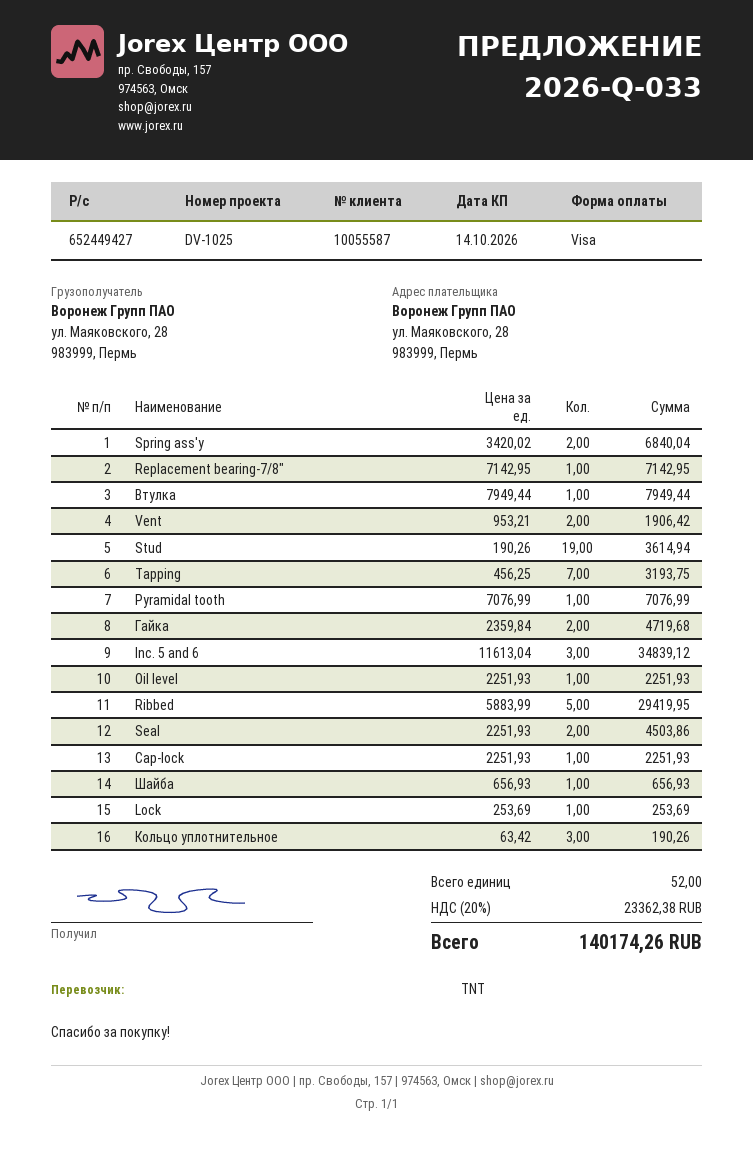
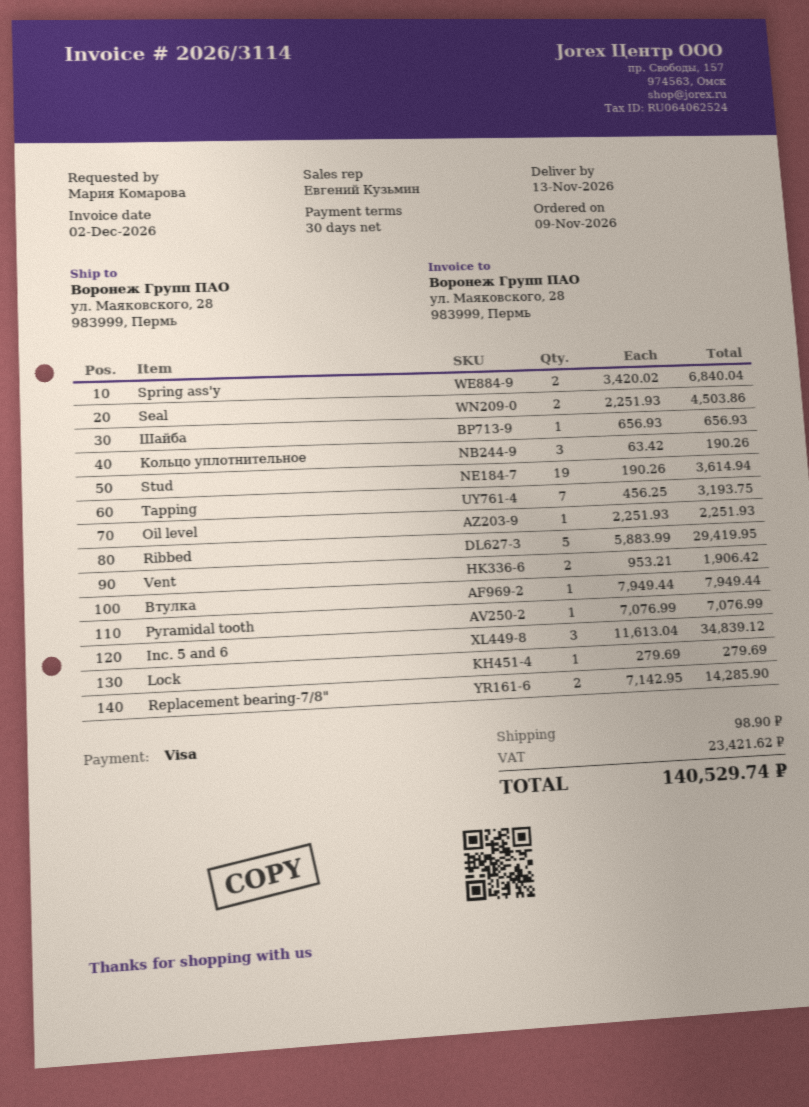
Replacement bearing-7/8": 1 x 7142.95 = 7142.95 -> 2 x 7142.95 = 14285.90
Гайка: 2 x 2359.84 = 4719.68 -> none
Cap-lock: 1 x 2251.93 = 2251.93 -> none
Lock: 1 x 253.69 = 253.69 -> 1 x 279.69 = 279.69
shipping: none -> 98.90
tax: 23362.38 -> 23421.62
total: 140174.26 -> 140529.74

